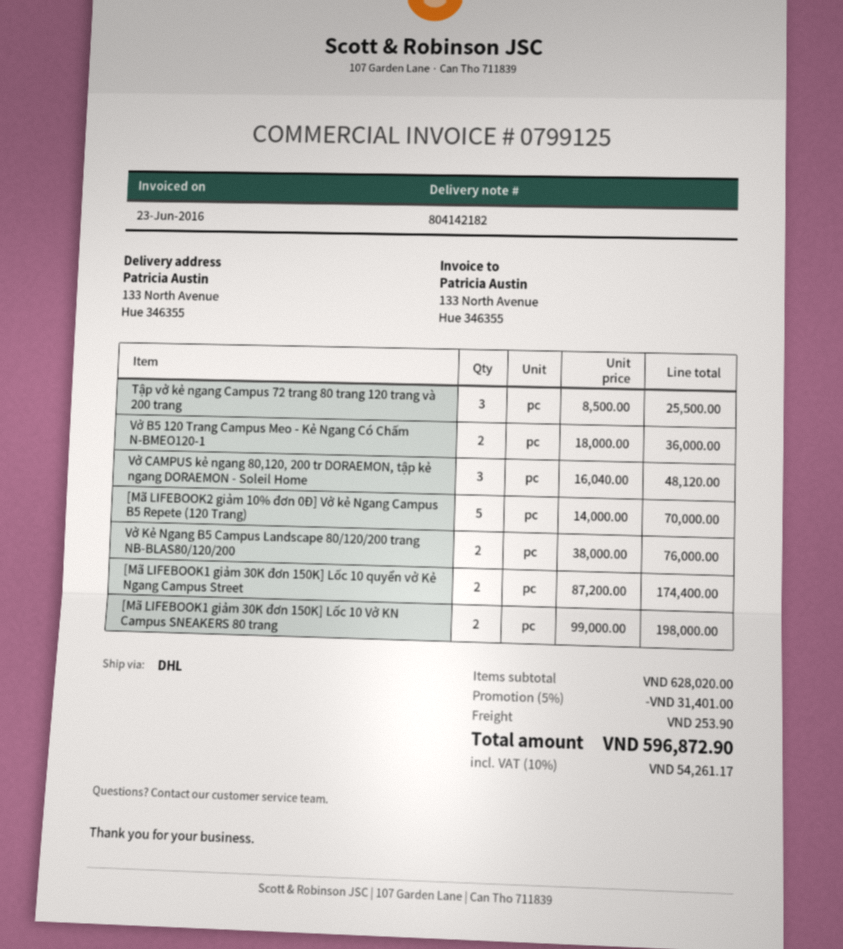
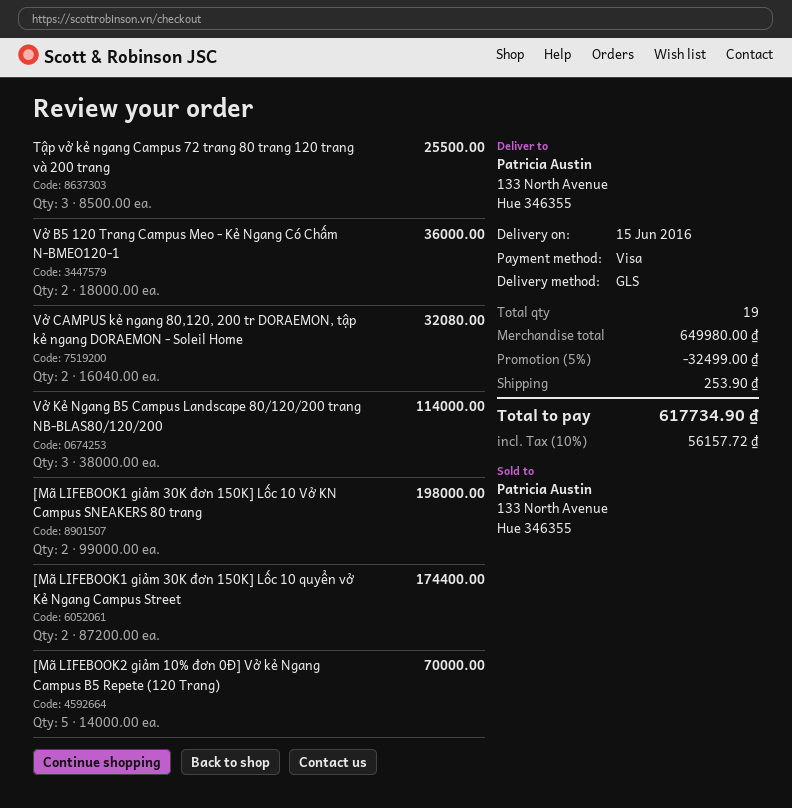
shipping method: DHL -> GLS
Vở CAMPUS kẻ ngang 80,120, 200 tr DORAEMON, tập kẻ ngang DORAEMON - Soleil Home: 3 x 16040.00 = 48120.00 -> 2 x 16040.00 = 32080.00
Vở Kẻ Ngang B5 Campus Landscape 80/120/200 trang NB-BLAS80/120/200: 2 x 38000.00 = 76000.00 -> 3 x 38000.00 = 114000.00
subtotal: 628020.00 -> 649980.00
discount: 5% = 31401.00 -> 5% = 32499.00
tax: 10% = 54261.17 -> 10% = 56157.72
total: 596872.90 -> 617734.90

